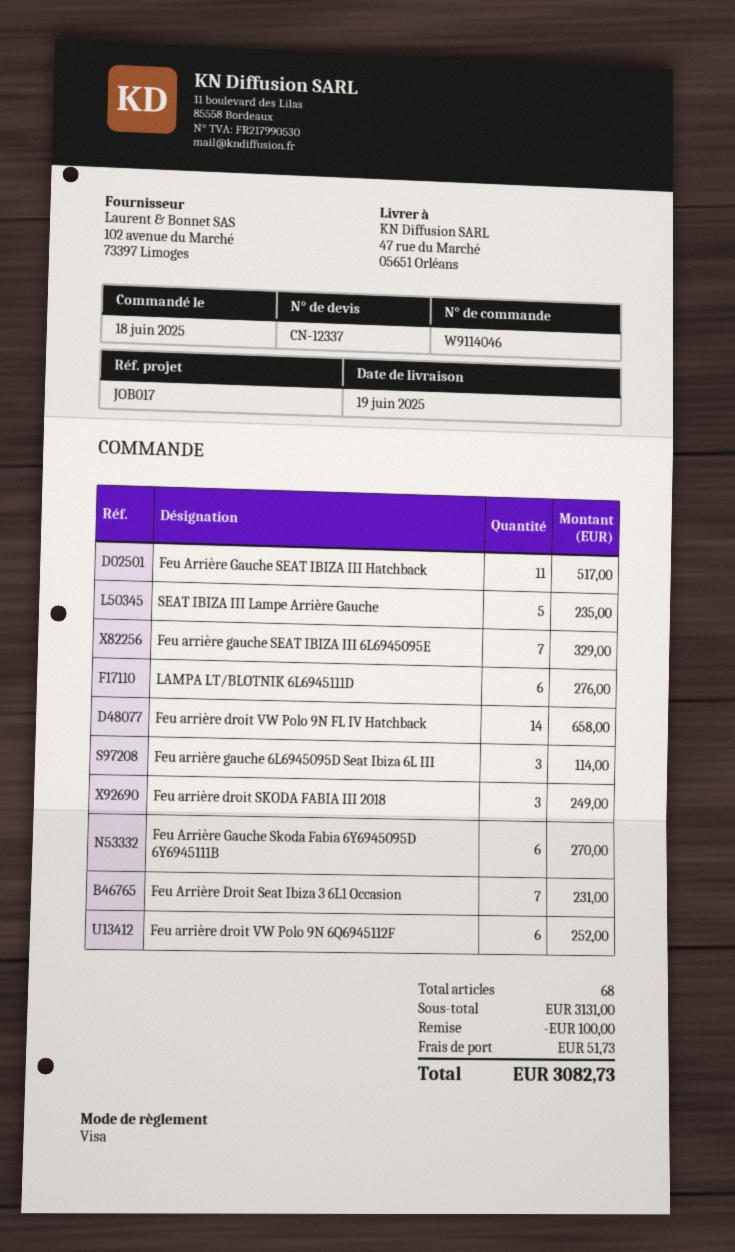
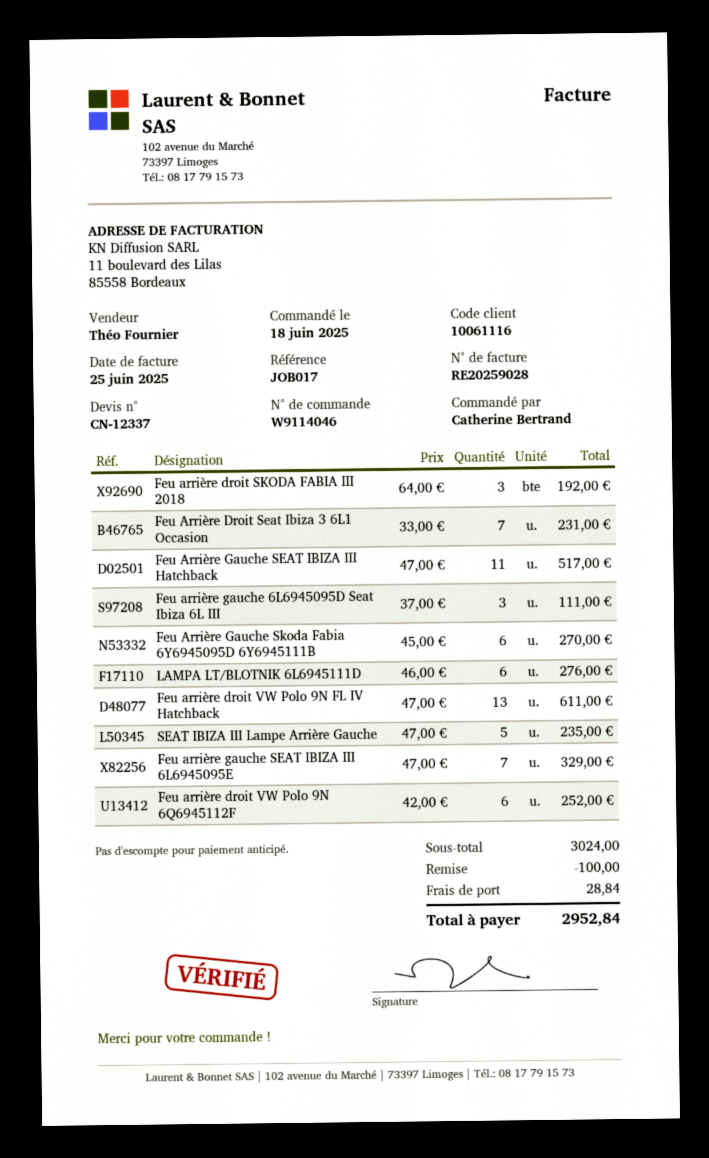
Feu arrière droit VW Polo 9N FL IV Hatchback: 14 for 658.00 -> 13 for 611.00
Feu arrière gauche 6L6945095D Seat Ibiza 6L III: 3 for 114.00 -> 3 for 111.00
Feu arrière droit SKODA FABIA III 2018: 3 for 249.00 -> 3 for 192.00
subtotal: 3131.00 -> 3024.00
shipping: 51.73 -> 28.84
total: 3082.73 -> 2952.84

